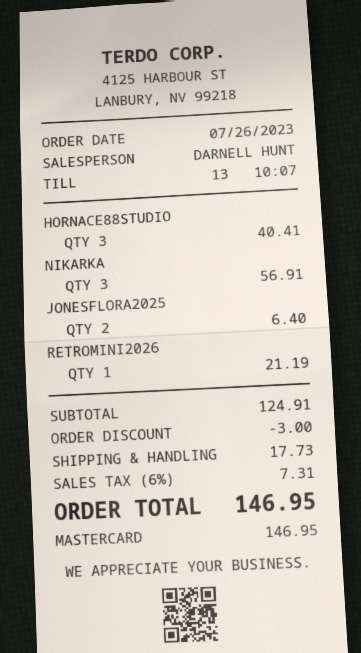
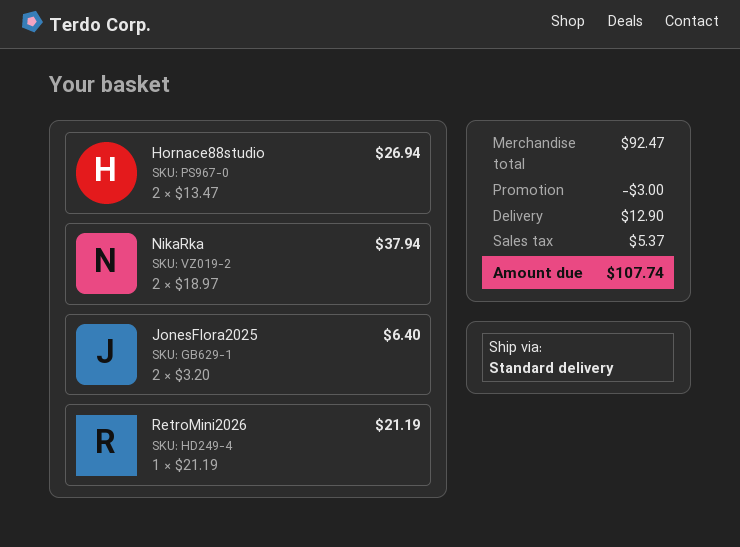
HORNACE88STUDIO: 3 for 40.41 -> 2 for 26.94
NIKARKA: 3 for 56.91 -> 2 for 37.94
subtotal: 124.91 -> 92.47
shipping: 17.73 -> 12.90
tax: 7.31 -> 5.37
total: 146.95 -> 107.74

